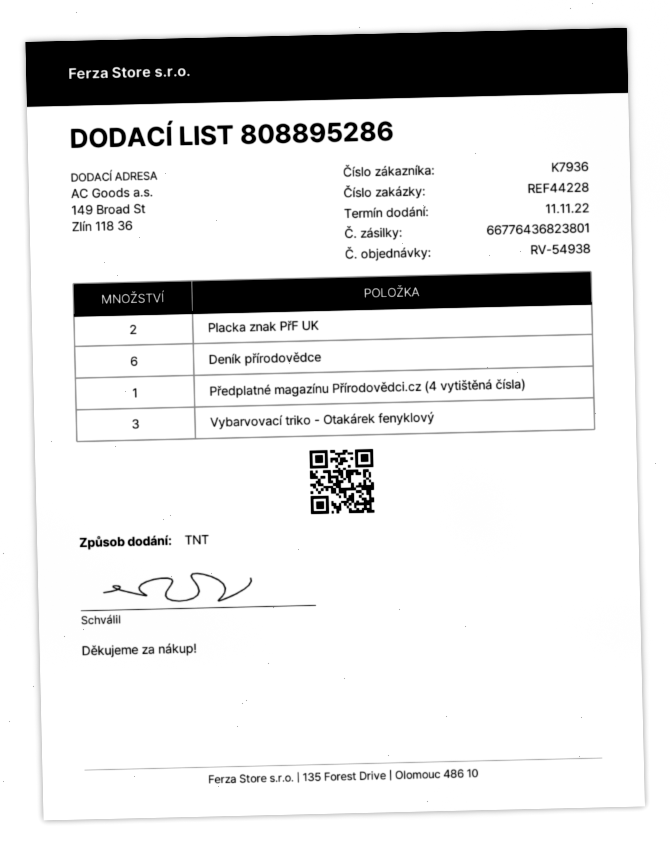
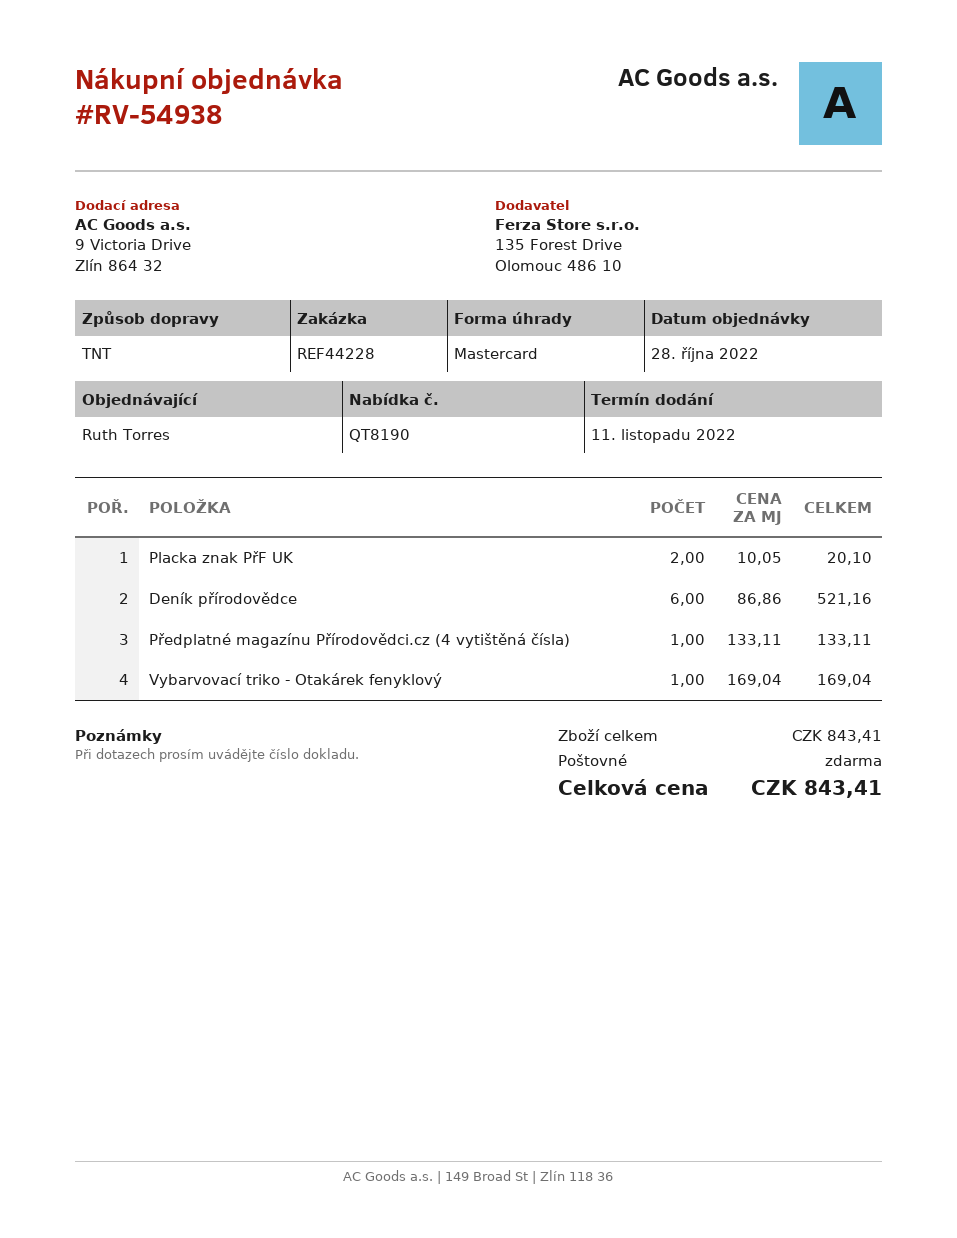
ship to: 149 Broad St, Zlín 118 36 -> 9 Victoria Drive, Zlín 864 32
Vybarvovací triko - Otakárek fenyklový: 3 -> 1

